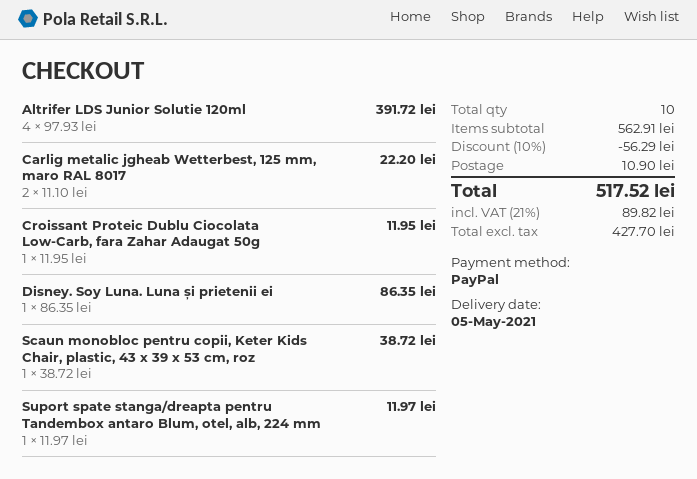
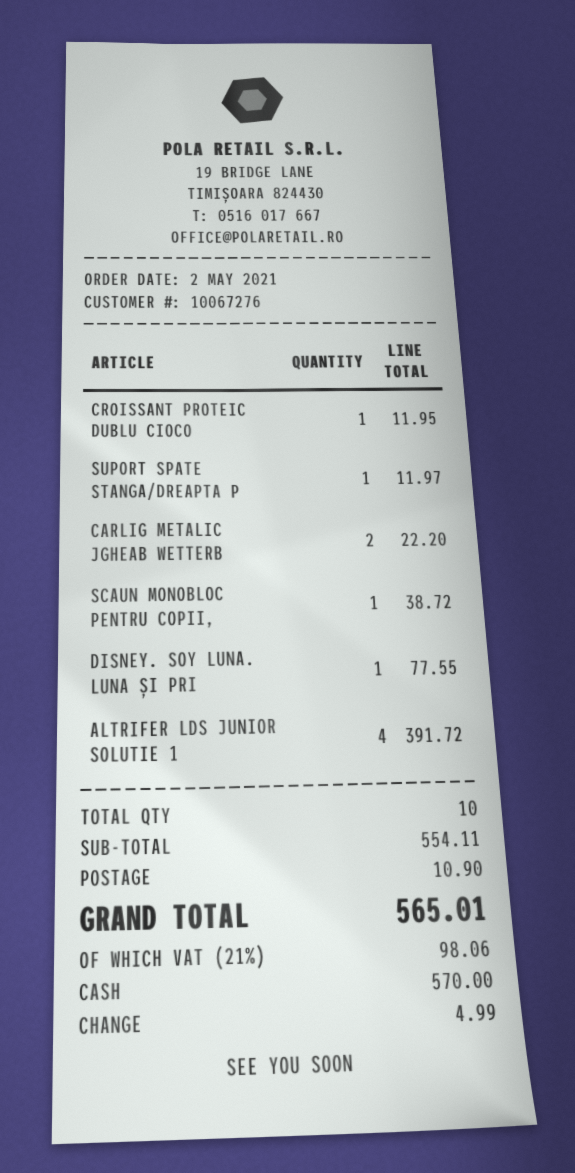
payment method: PayPal -> cash
Disney. Soy Luna. Luna și prietenii ei: 1 for 86.35 -> 1 for 77.55
subtotal: 562.91 -> 554.11
discount: 10% = 56.29 -> none
tax: 21% = 89.82 -> 21% = 98.06
total: 517.52 -> 565.01

